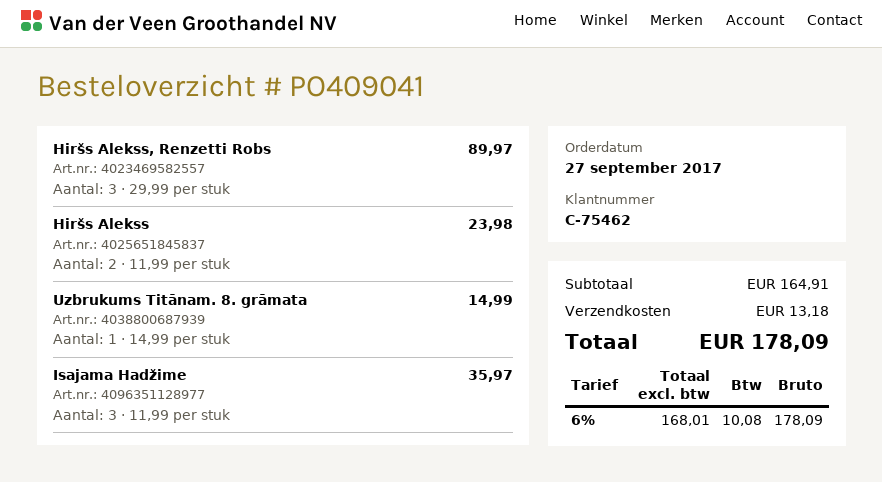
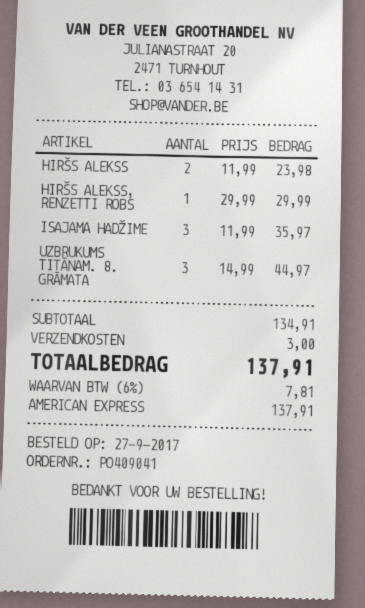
Hiršs Alekss, Renzetti Robs: 3 x 29.99 = 89.97 -> 1 x 29.99 = 29.99
Uzbrukums Titānam. 8. grāmata: 1 x 14.99 = 14.99 -> 3 x 14.99 = 44.97
subtotal: 164.91 -> 134.91
shipping: 13.18 -> 3.00
tax: 6% = 10.08 -> 6% = 7.81
total: 178.09 -> 137.91

